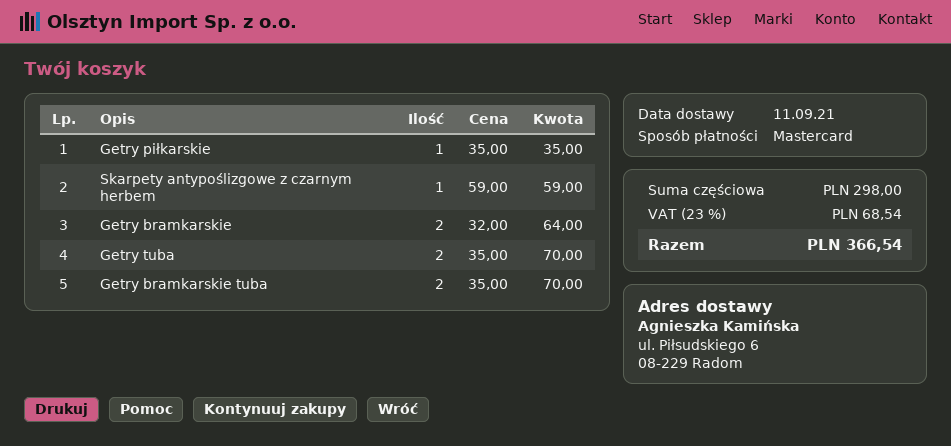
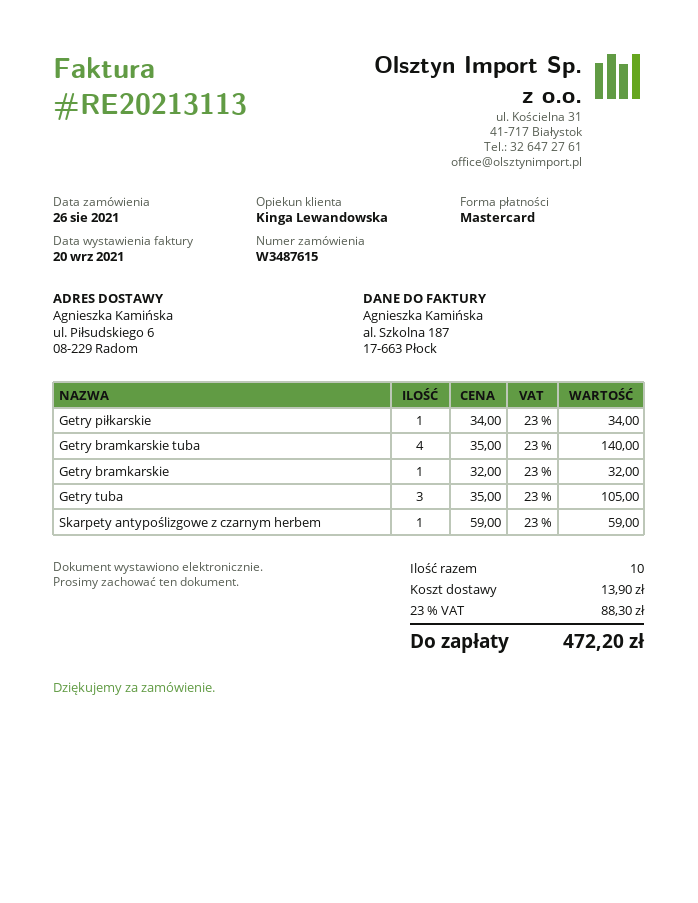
Getry piłkarskie: 1 x 35.00 = 35.00 -> 1 x 34.00 = 34.00
Getry bramkarskie: 2 x 32.00 = 64.00 -> 1 x 32.00 = 32.00
Getry tuba: 2 x 35.00 = 70.00 -> 3 x 35.00 = 105.00
Getry bramkarskie tuba: 2 x 35.00 = 70.00 -> 4 x 35.00 = 140.00
shipping: none -> 13.90
tax: 23% = 68.54 -> 23% = 88.30
total: 366.54 -> 472.20

